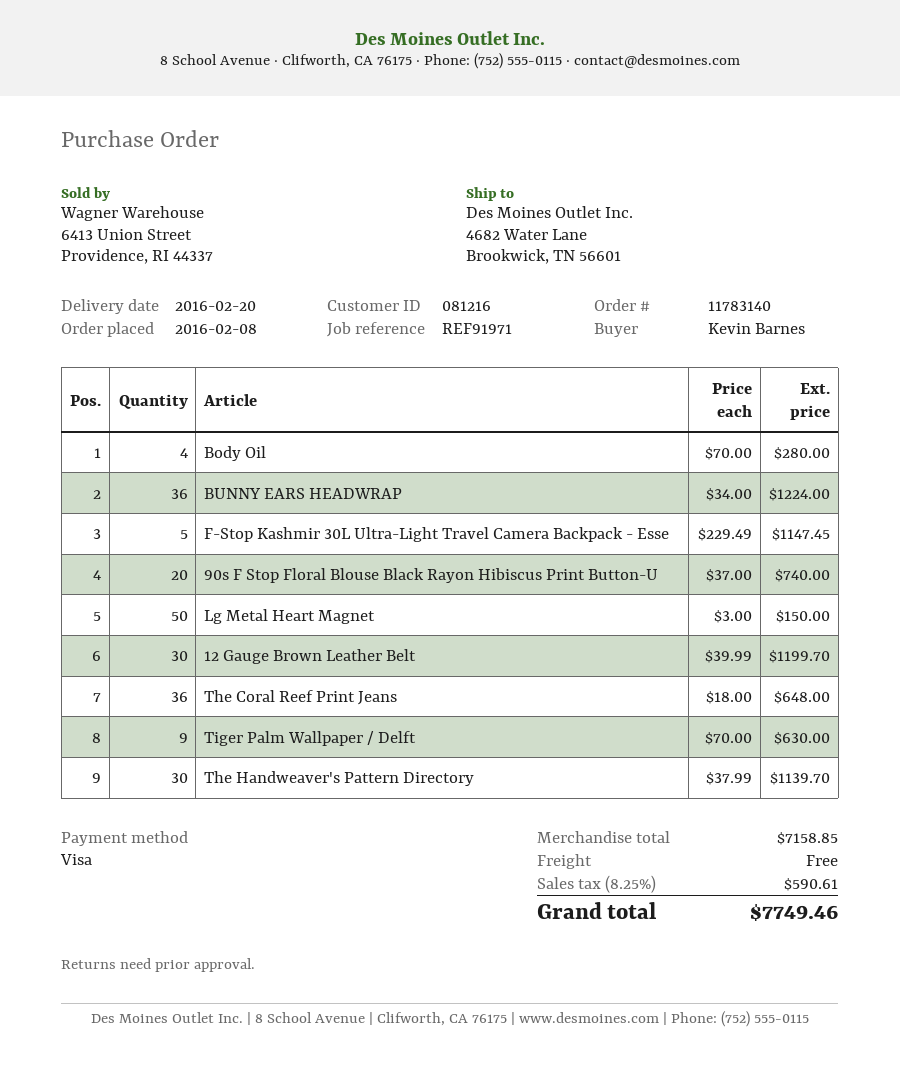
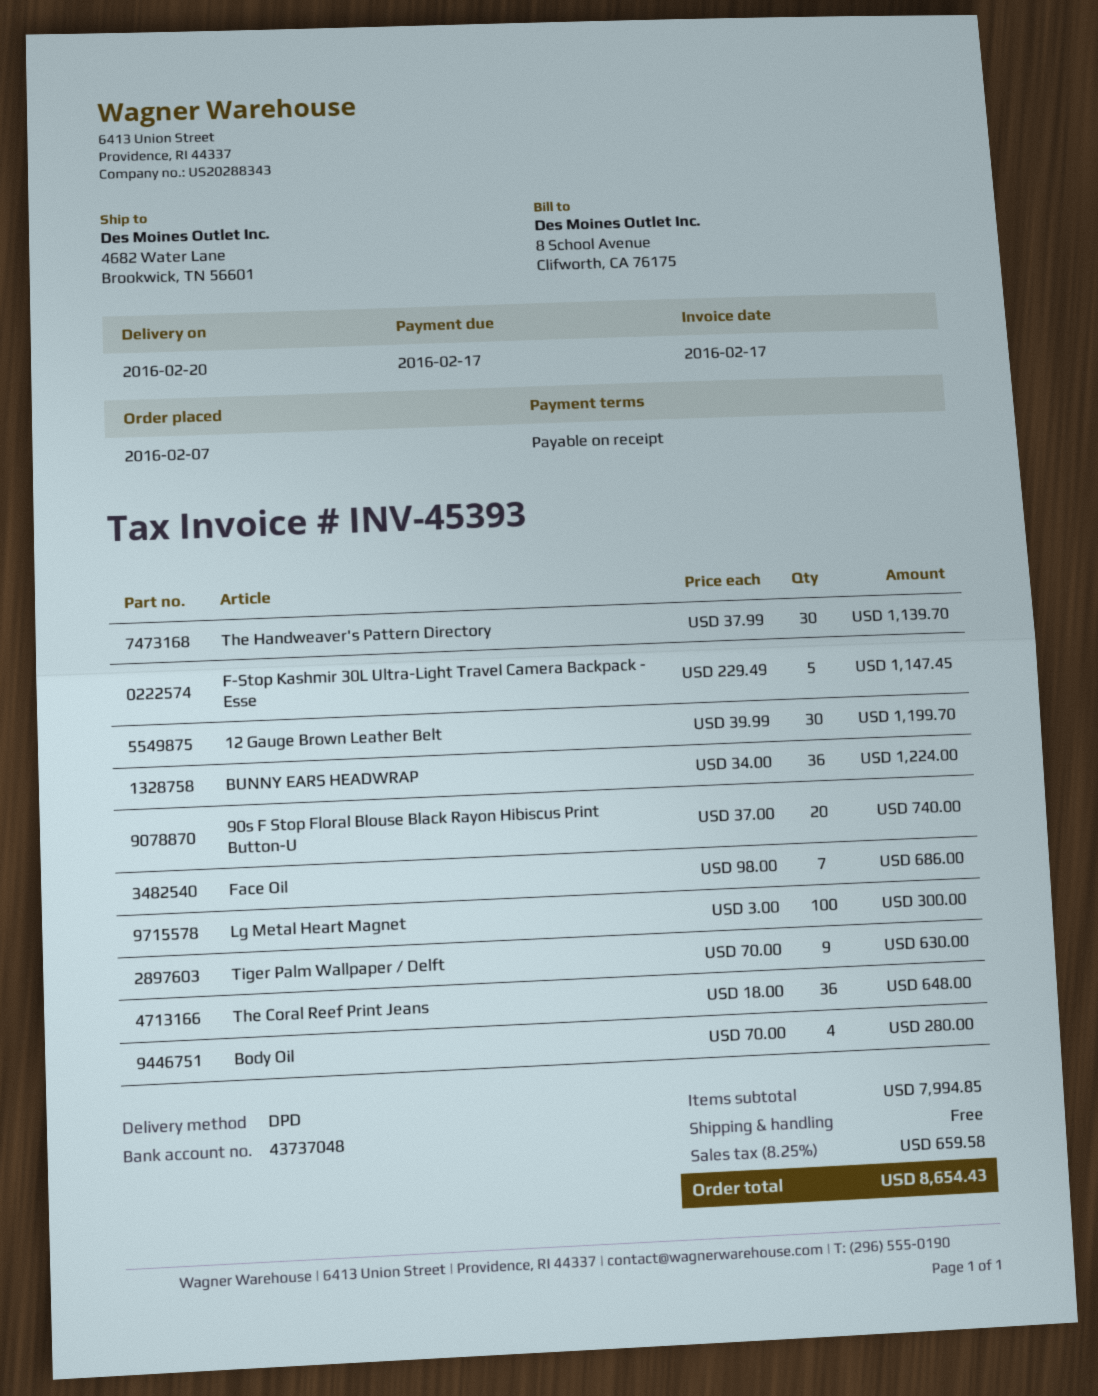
order date: 2016-02-08 -> 2016-02-07
Lg Metal Heart Magnet: 50 x 3.00 = 150.00 -> 100 x 3.00 = 300.00
Face Oil: none -> 7 x 98.00 = 686.00
subtotal: 7158.85 -> 7994.85
tax: 8.25% = 590.61 -> 8.25% = 659.58
total: 7749.46 -> 8654.43

